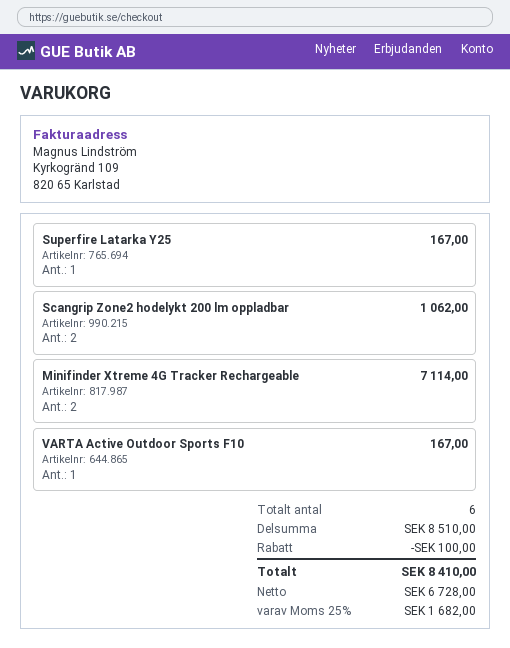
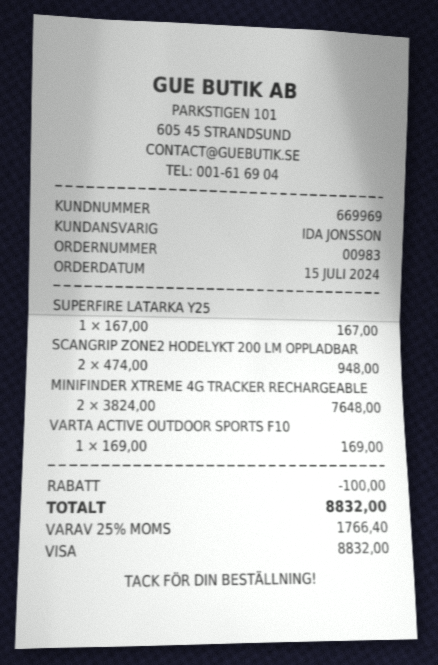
Scangrip Zone2 hodelykt 200 lm oppladbar: 2 for 1062.00 -> 2 for 948.00
Minifinder Xtreme 4G Tracker Rechargeable: 2 for 7114.00 -> 2 for 7648.00
VARTA Active Outdoor Sports F10: 1 for 167.00 -> 1 for 169.00
tax: 25% = 1682.00 -> 25% = 1766.40
total: 8410.00 -> 8832.00

